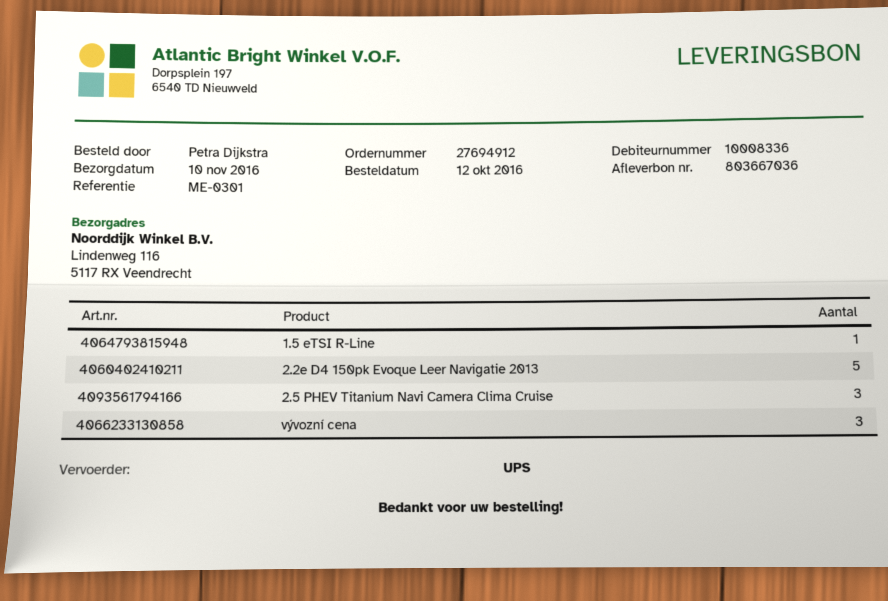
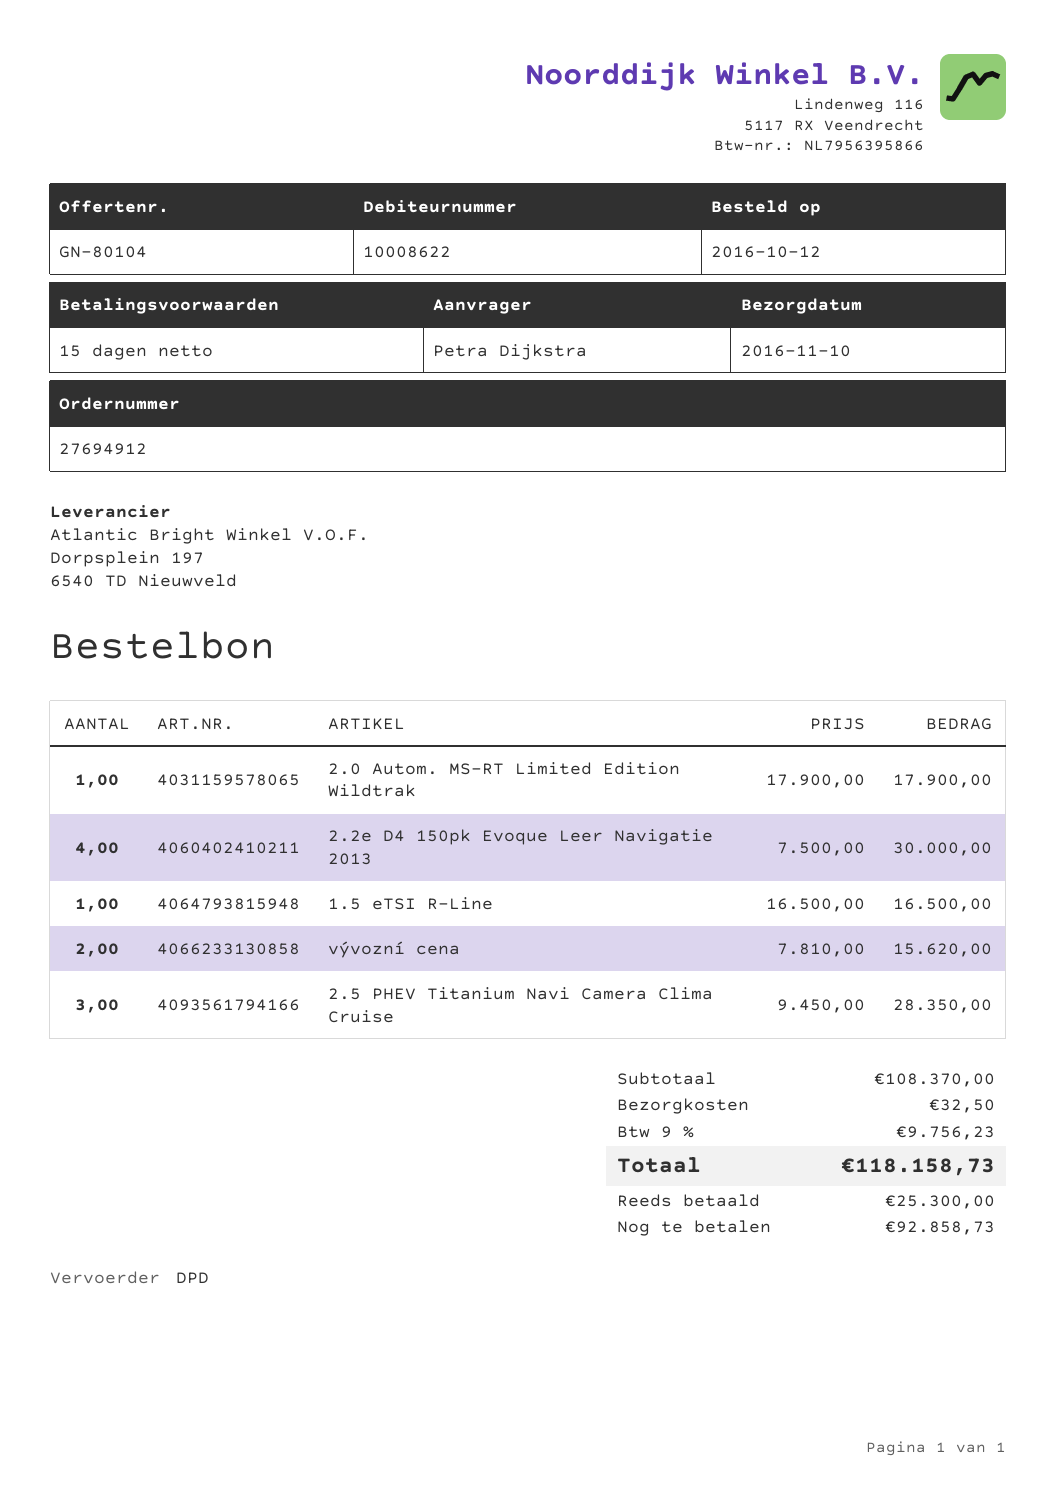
customer number: 10008336 -> 10008622
shipping method: UPS -> DPD
2.2e D4 150pk Evoque Leer Navigatie 2013: 5 -> 4
vývozní cena: 3 -> 2
2.0 Autom. MS-RT Limited Edition Wildtrak: none -> 1

